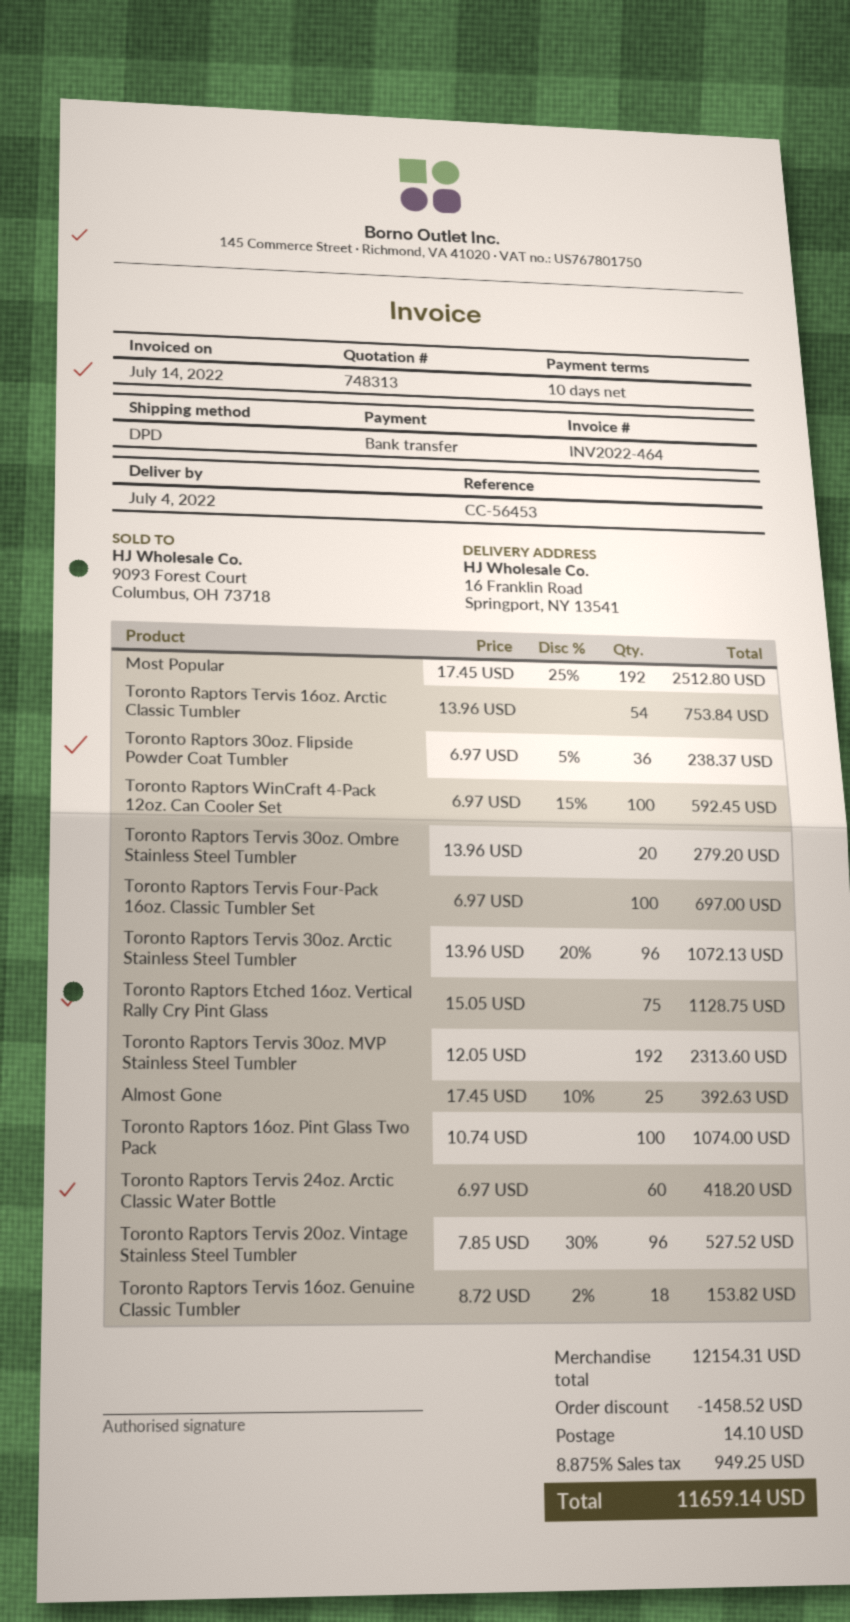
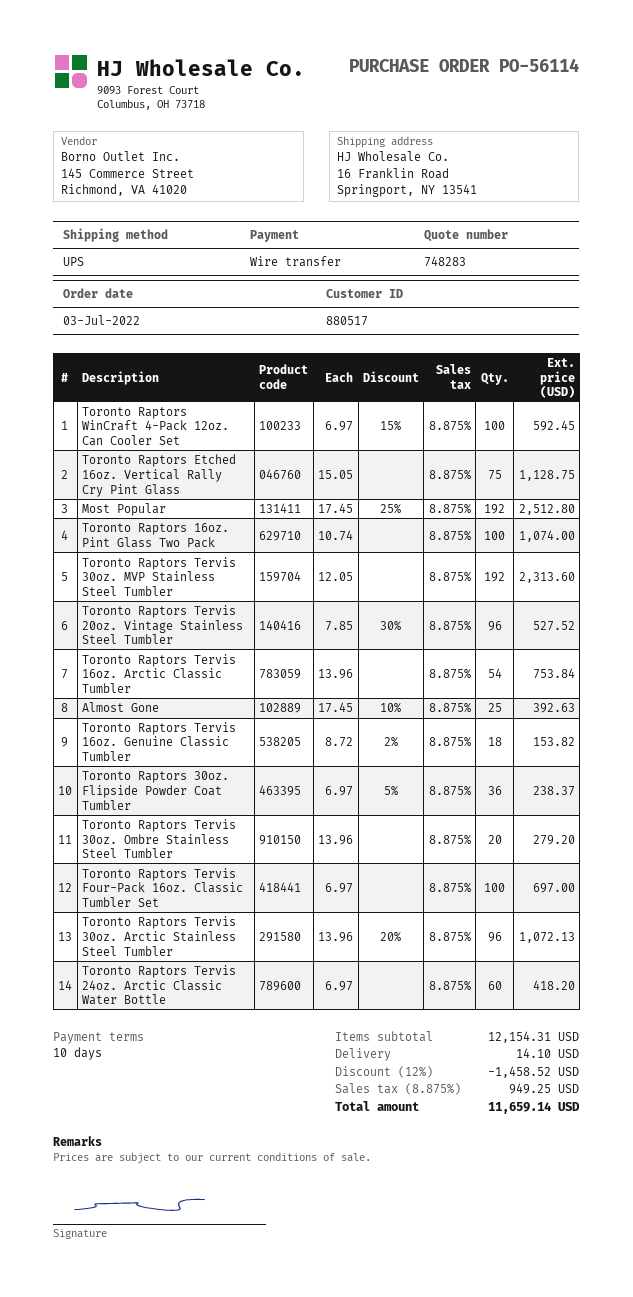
quote number: 748313 -> 748283
shipping method: DPD -> UPS

